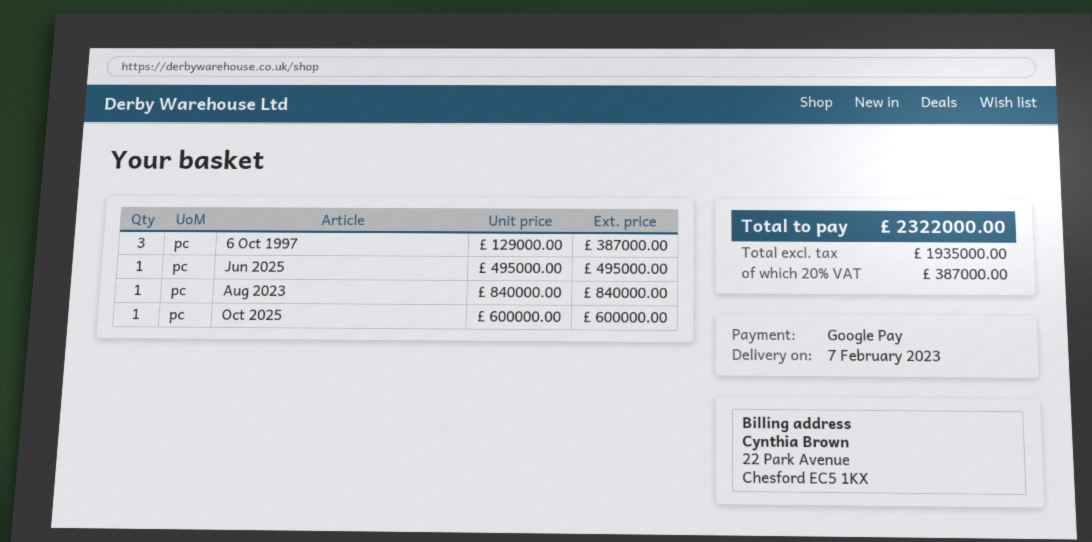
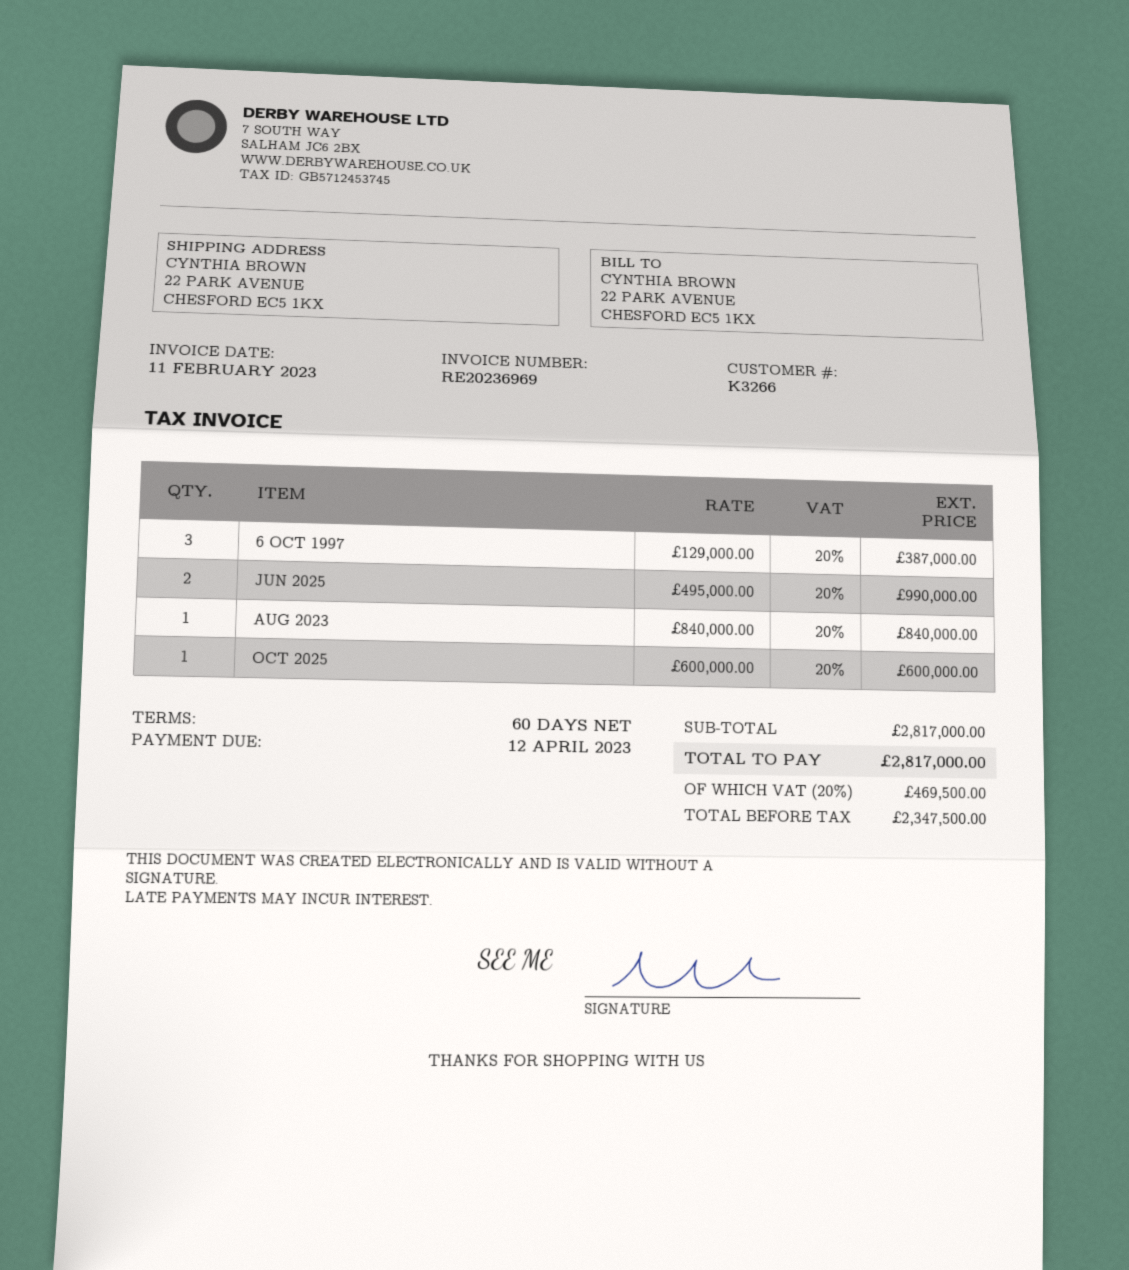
Jun 2025: 1 x 495000.00 = 495000.00 -> 2 x 495000.00 = 990000.00
net: 1935000.00 -> 2347500.00
tax: 20% = 387000.00 -> 20% = 469500.00
total: 2322000.00 -> 2817000.00

